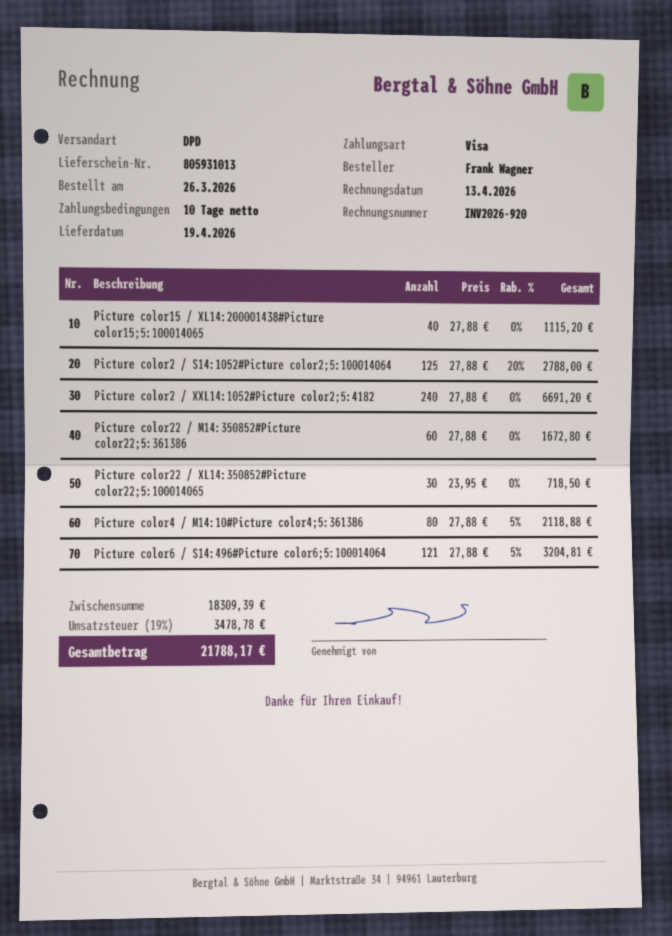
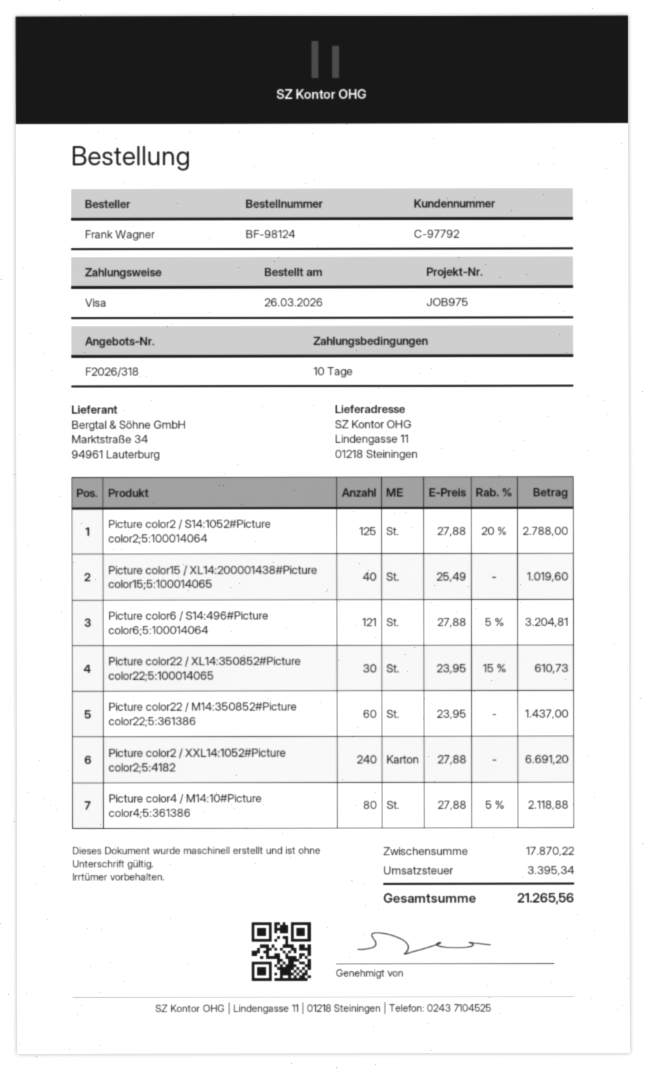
Picture color15 / XL14:200001438#Picture color15;5:100014065: 40 x 27.88 = 1115.20 -> 40 x 25.49 = 1019.60
Picture color22 / M14:350852#Picture color22;5:361386: 60 x 27.88 = 1672.80 -> 60 x 23.95 = 1437.00
Picture color22 / XL14:350852#Picture color22;5:100014065: 30 x 23.95 = 718.50 -> 30 x 23.95 - 15% = 610.73
subtotal: 18309.39 -> 17870.22
tax: 3478.78 -> 3395.34
total: 21788.17 -> 21265.56

